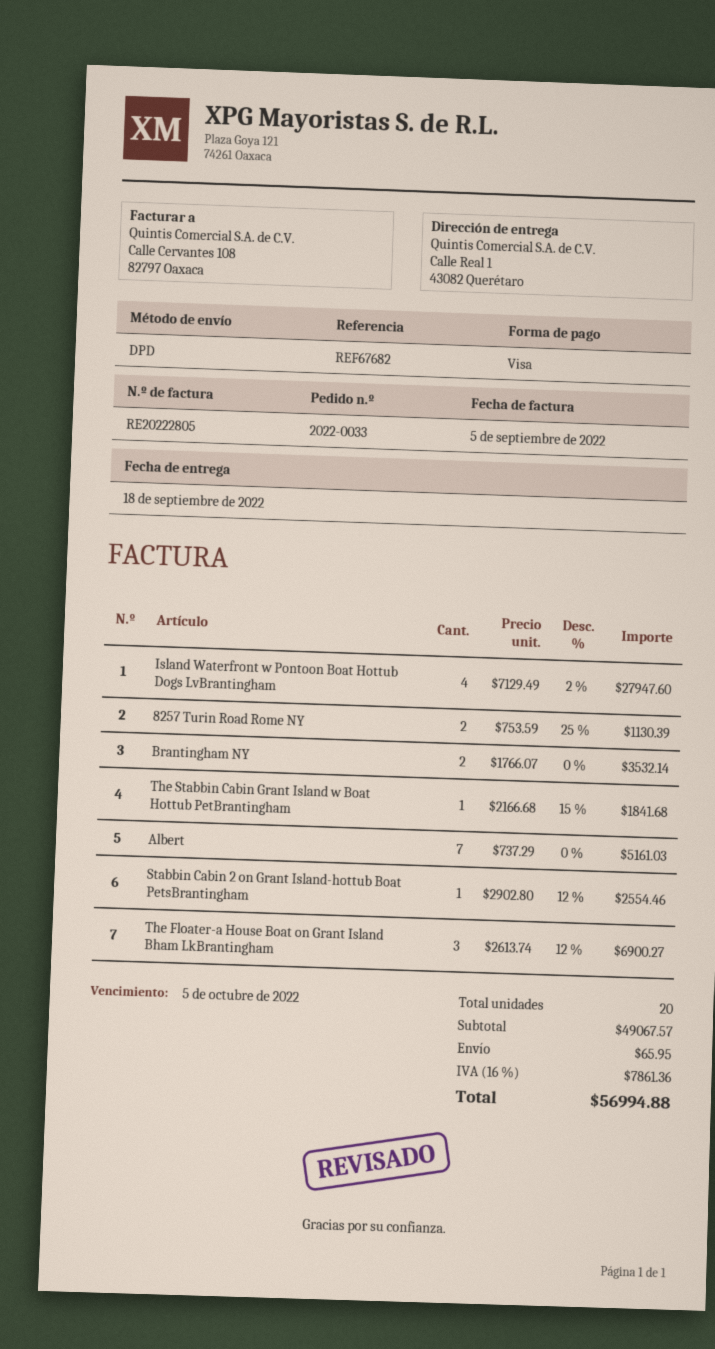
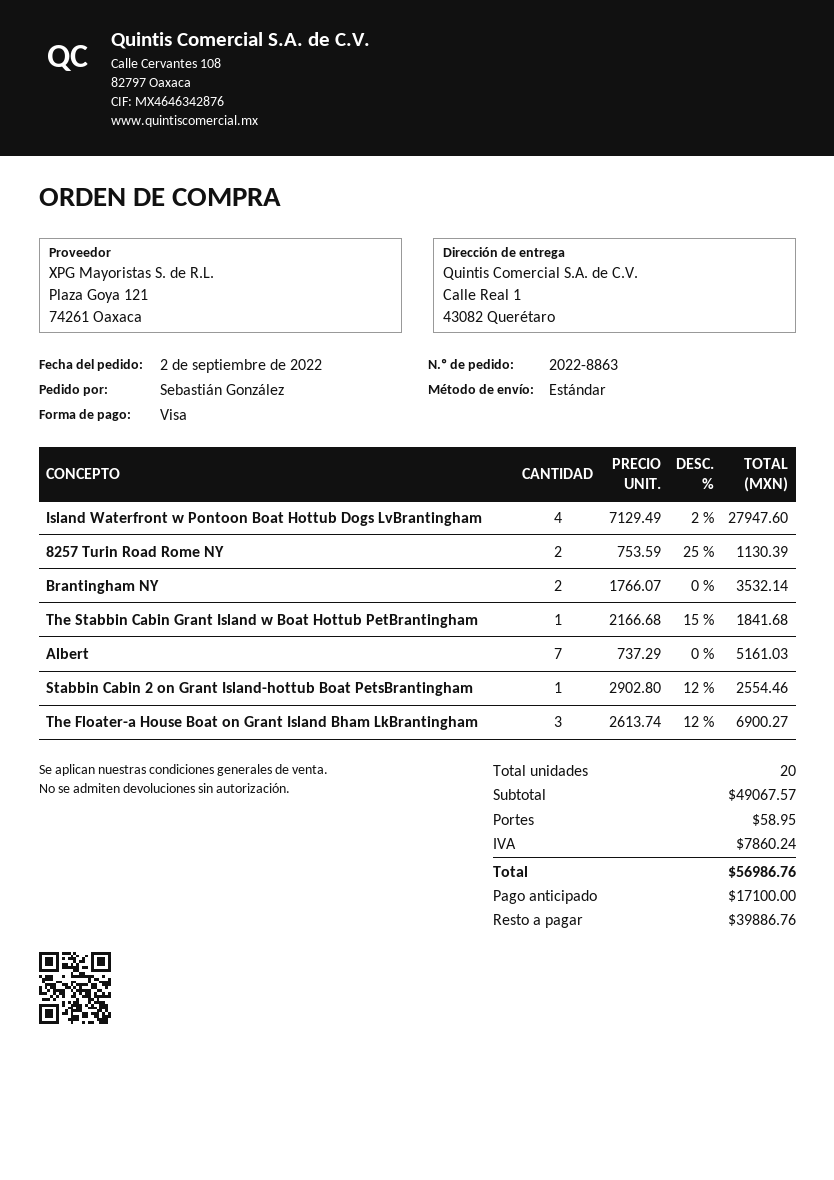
order number: 2022-0033 -> 2022-8863
shipping method: DPD -> standard
shipping: 65.95 -> 58.95
tax: 7861.36 -> 7860.24
total: 56994.88 -> 56986.76

